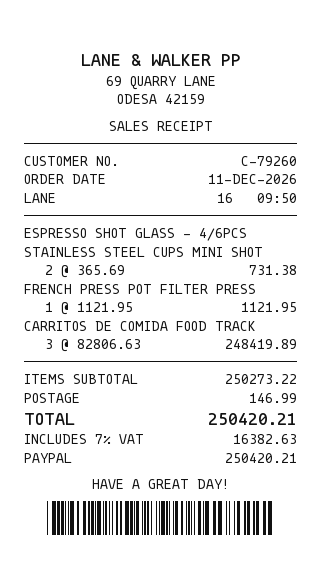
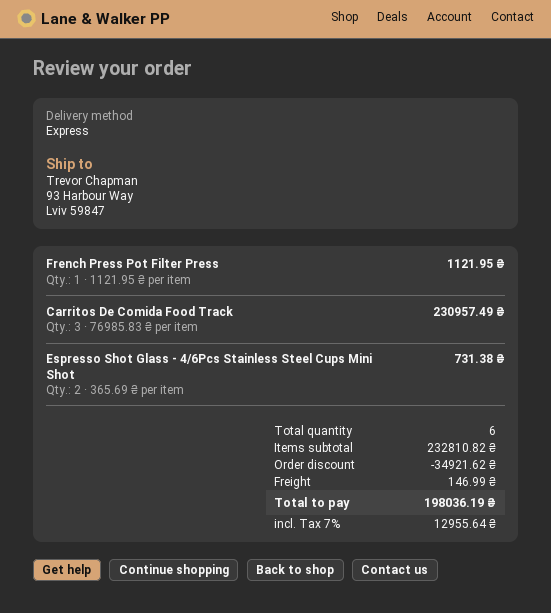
CARRITOS DE COMIDA FOOD TRACK: 3 x 82806.63 = 248419.89 -> 3 x 76985.83 = 230957.49
subtotal: 250273.22 -> 232810.82
discount: none -> 34921.62
tax: 7% = 16382.63 -> 7% = 12955.64
total: 250420.21 -> 198036.19

